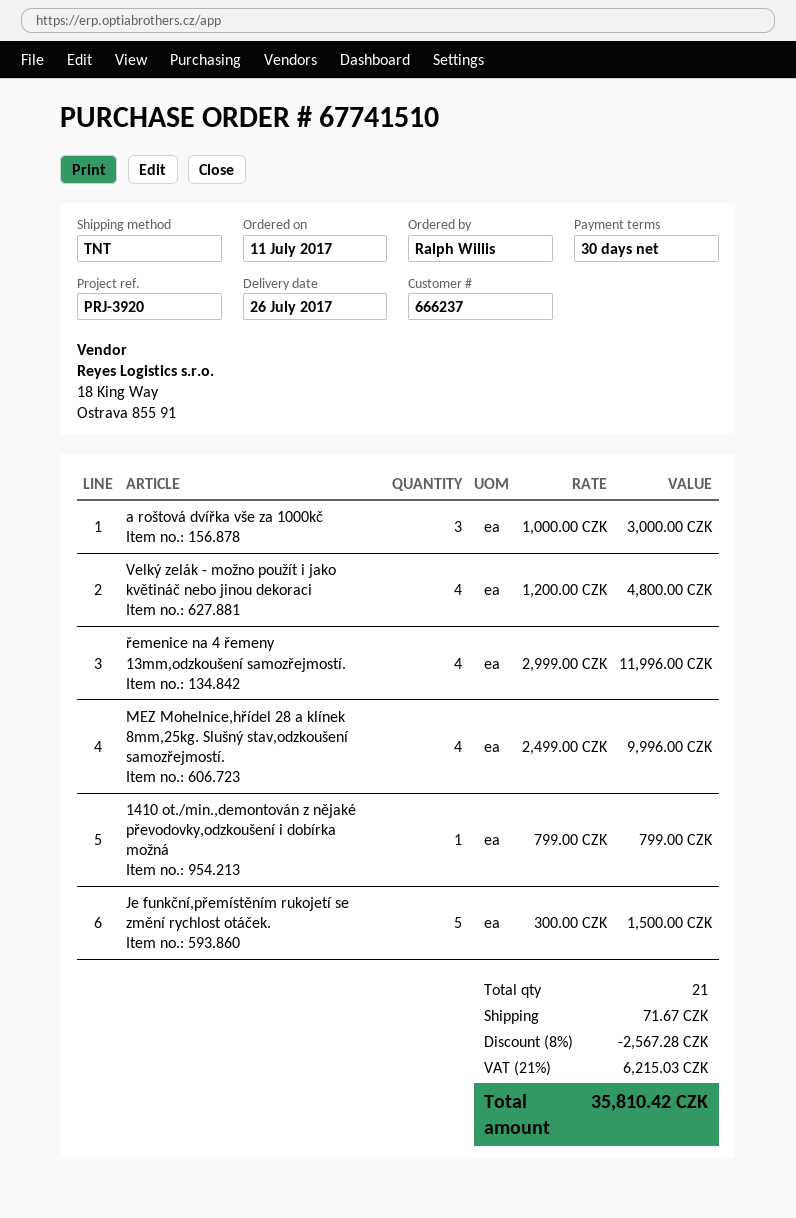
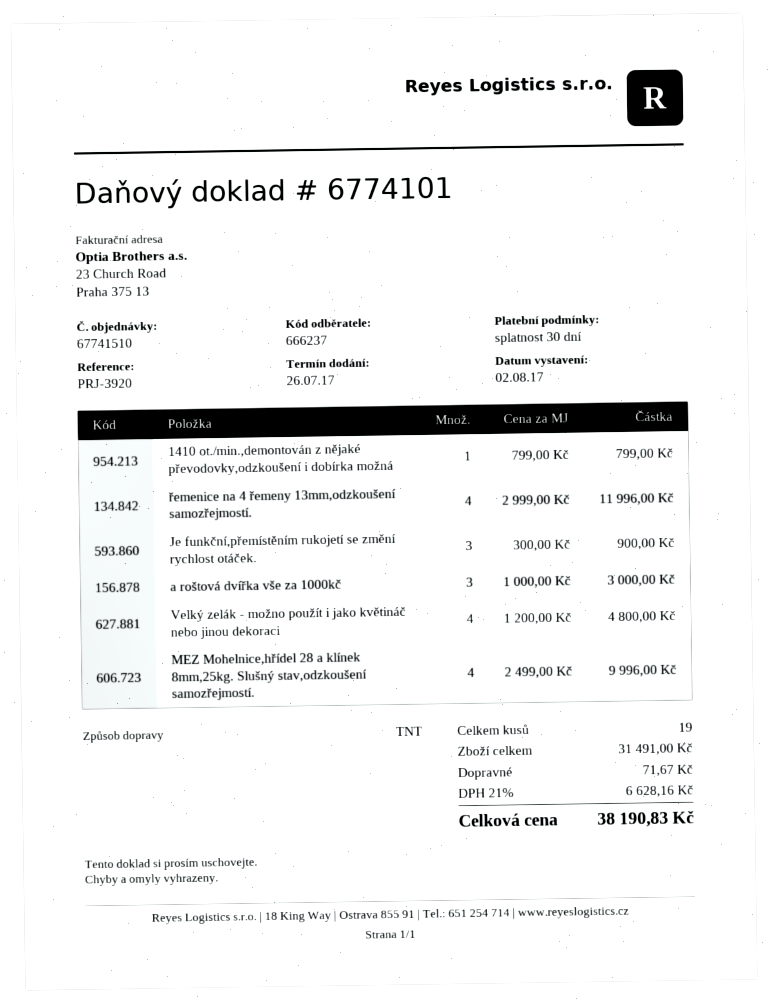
Je funkční,přemístěním rukojetí se změní rychlost otáček.: 5 x 300.00 = 1500.00 -> 3 x 300.00 = 900.00
total quantity: 21 -> 19
discount: 8% = 2567.28 -> none
tax: 21% = 6215.03 -> 21% = 6628.16
total: 35810.42 -> 38190.83

